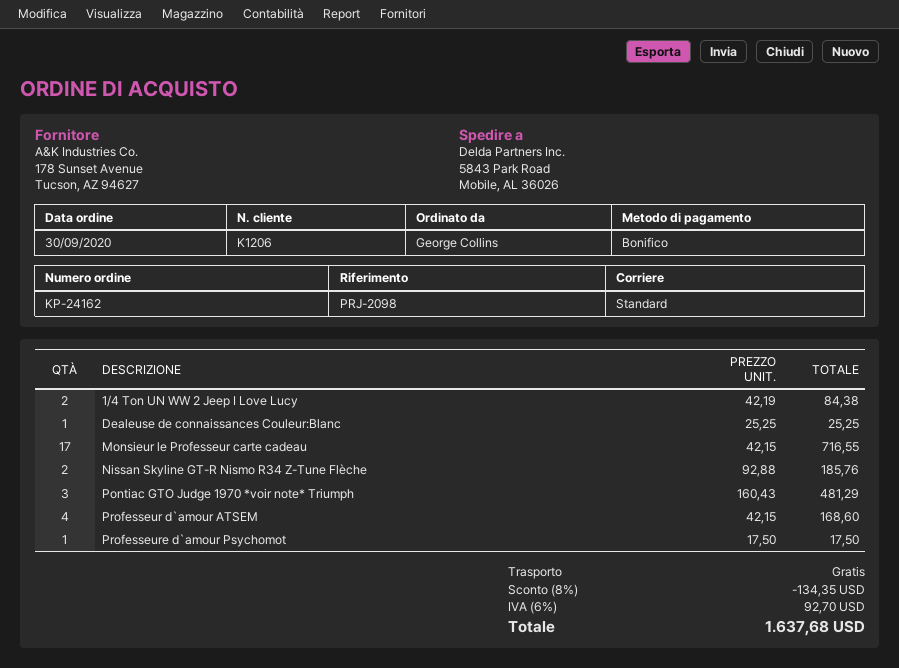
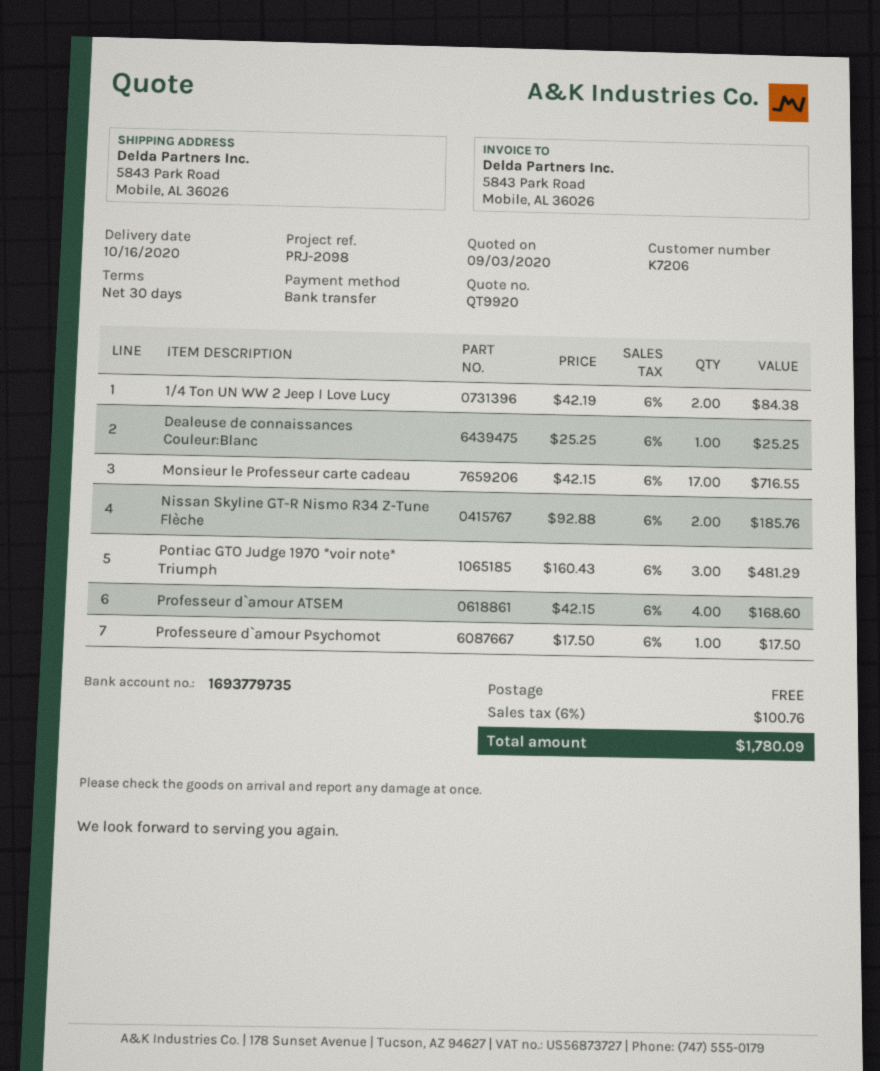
customer number: K1206 -> K7206
discount: 8% = 134.35 -> none
tax: 6% = 92.70 -> 6% = 100.76
total: 1637.68 -> 1780.09

